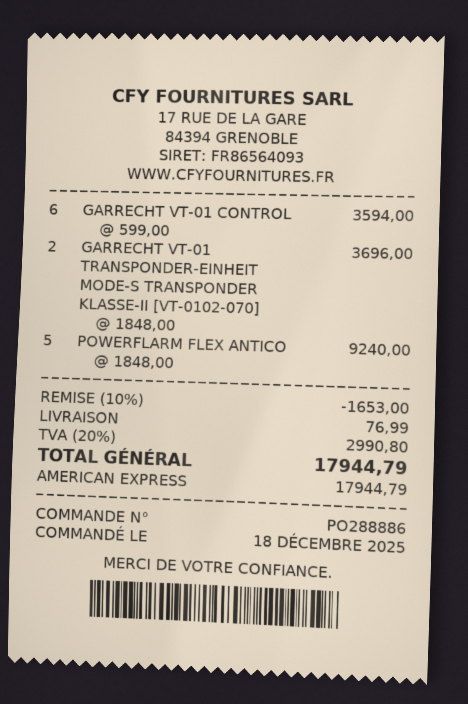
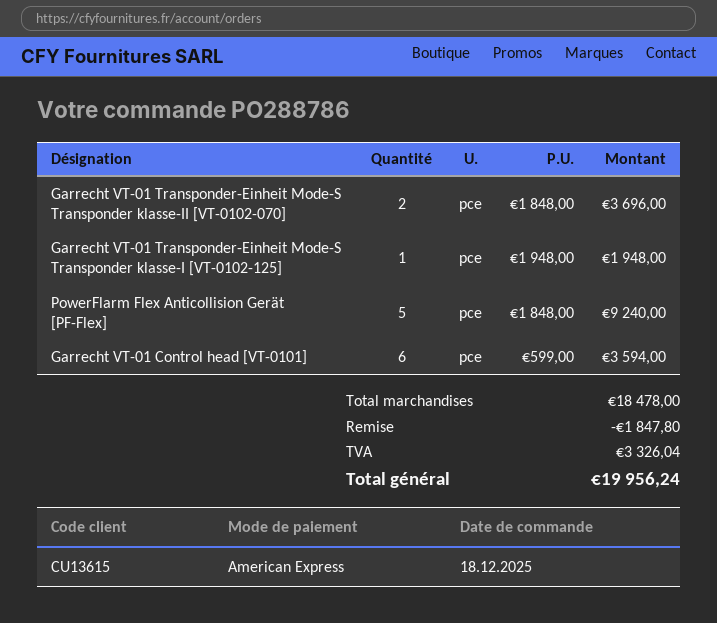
order number: PO288886 -> PO288786
Garrecht VT-01 Transponder-Einheit Mode-S Transponder klasse-I [VT-0102-125]: none -> 1 x 1948.00 = 1948.00
discount: 1653.00 -> 1847.80
shipping: 76.99 -> none
tax: 2990.80 -> 3326.04
total: 17944.79 -> 19956.24

